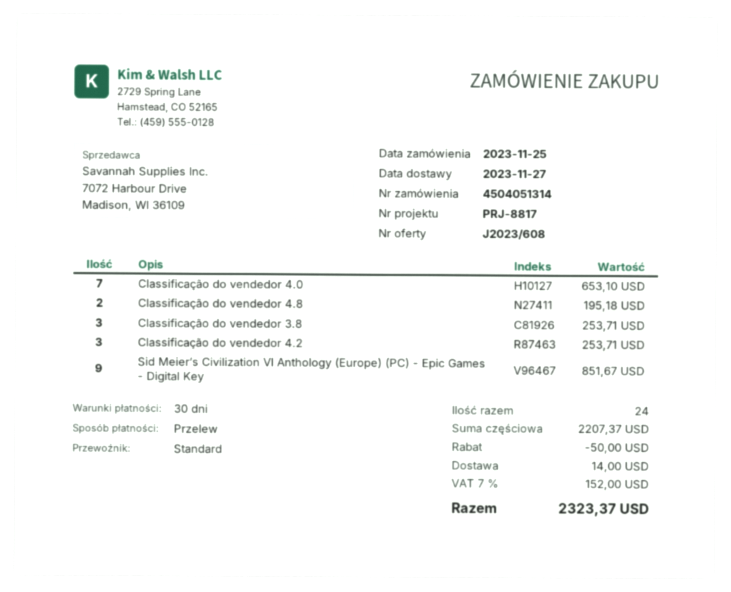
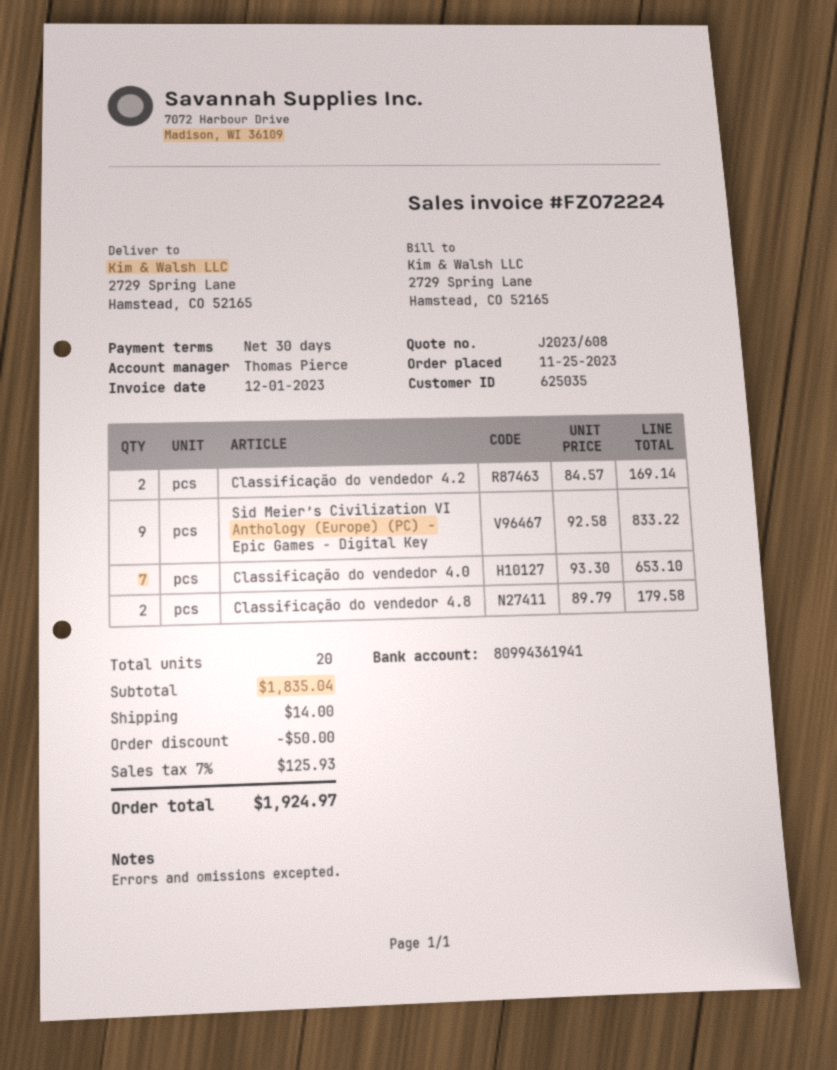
Classificação do vendedor 4.8: 2 for 195.18 -> 2 for 179.58
Classificação do vendedor 3.8: 3 for 253.71 -> none
Classificação do vendedor 4.2: 3 for 253.71 -> 2 for 169.14
Sid Meier’s Civilization VI Anthology (Europe) (PC) - Epic Games - Digital Key: 9 for 851.67 -> 9 for 833.22
total quantity: 24 -> 20
subtotal: 2207.37 -> 1835.04
tax: 7% = 152.00 -> 7% = 125.93
total: 2323.37 -> 1924.97

